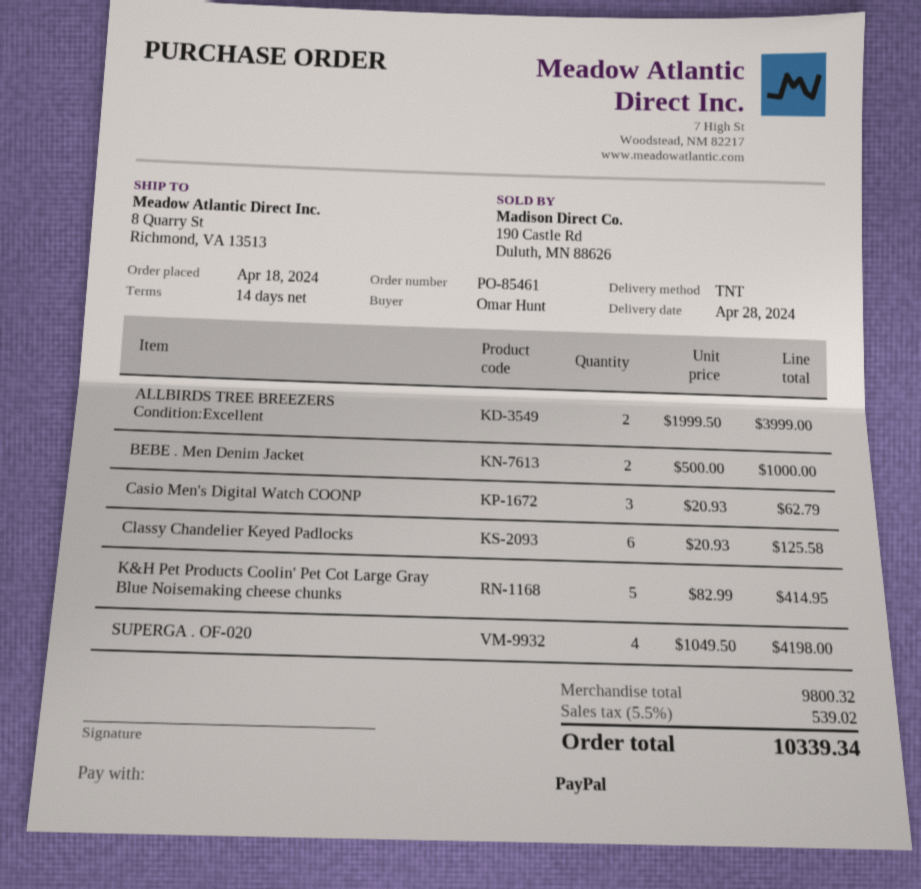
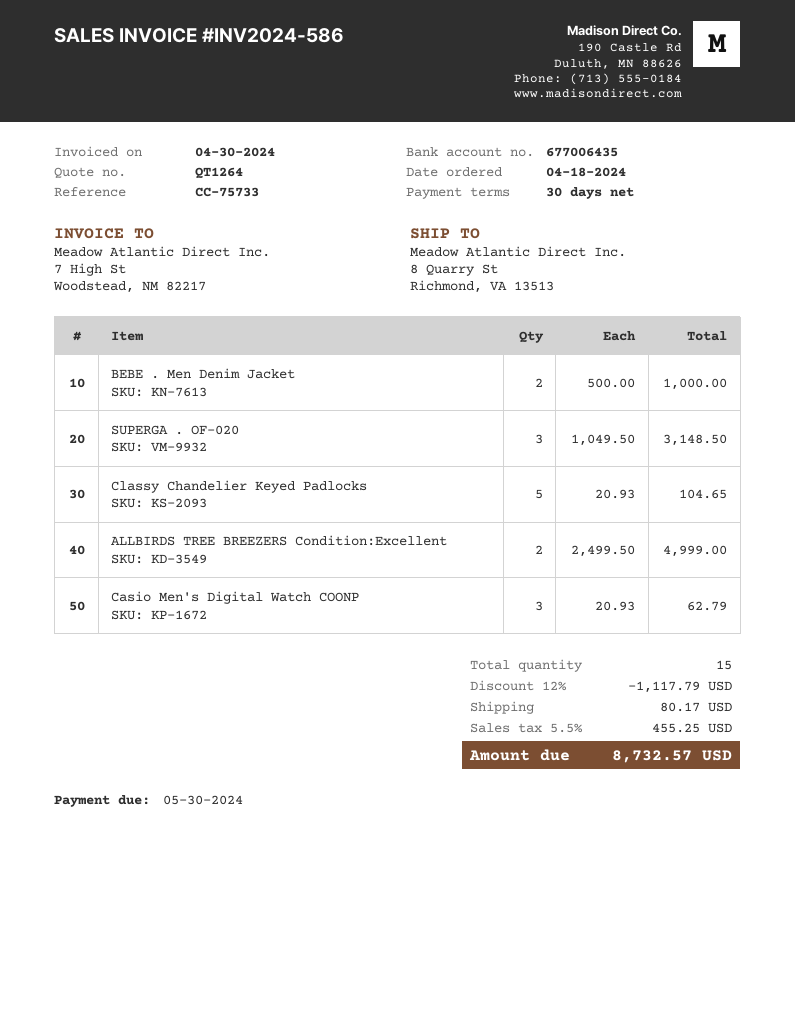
payment terms: 14 days -> 30 days
ALLBIRDS TREE BREEZERS Condition:Excellent: 2 x 1999.50 = 3999.00 -> 2 x 2499.50 = 4999.00
Classy Chandelier Keyed Padlocks: 6 x 20.93 = 125.58 -> 5 x 20.93 = 104.65
K&H Pet Products Coolin' Pet Cot Large Gray Blue Noisemaking cheese chunks: 5 x 82.99 = 414.95 -> none
SUPERGA . OF-020: 4 x 1049.50 = 4198.00 -> 3 x 1049.50 = 3148.50
discount: none -> 12% = 1117.79
shipping: none -> 80.17
tax: 5.5% = 539.02 -> 5.5% = 455.25
total: 10339.34 -> 8732.57

